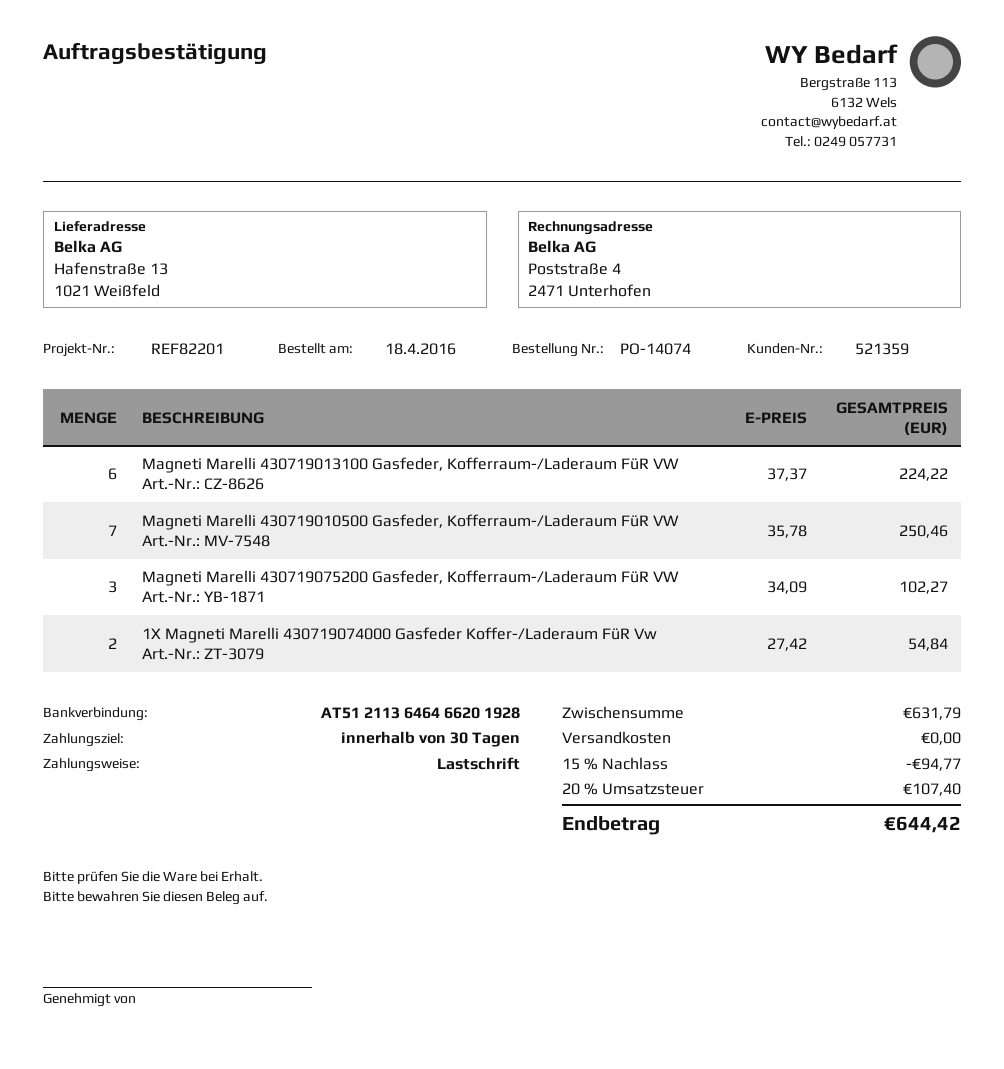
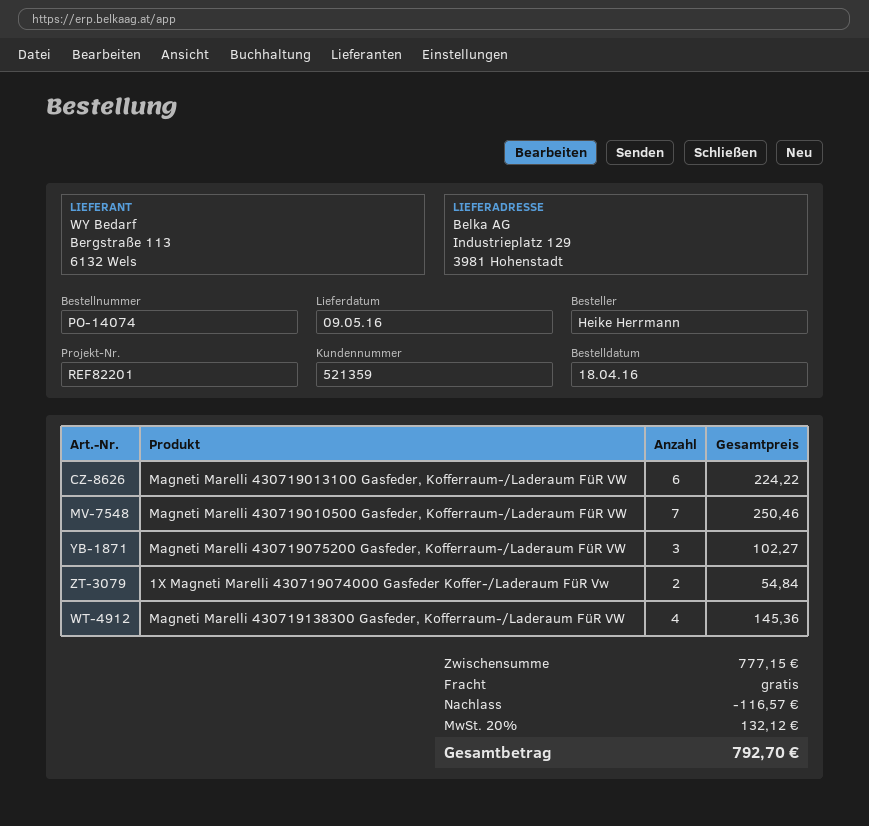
ship to: Hafenstraße 13, 1021 Weißfeld -> Industrieplatz 129, 3981 Hohenstadt
Magneti Marelli 430719138300 Gasfeder, Kofferraum-/Laderaum FüR VW: none -> 4 for 145.36
subtotal: 631.79 -> 777.15
discount: 94.77 -> 116.57
tax: 20% = 107.40 -> 20% = 132.12
total: 644.42 -> 792.70

